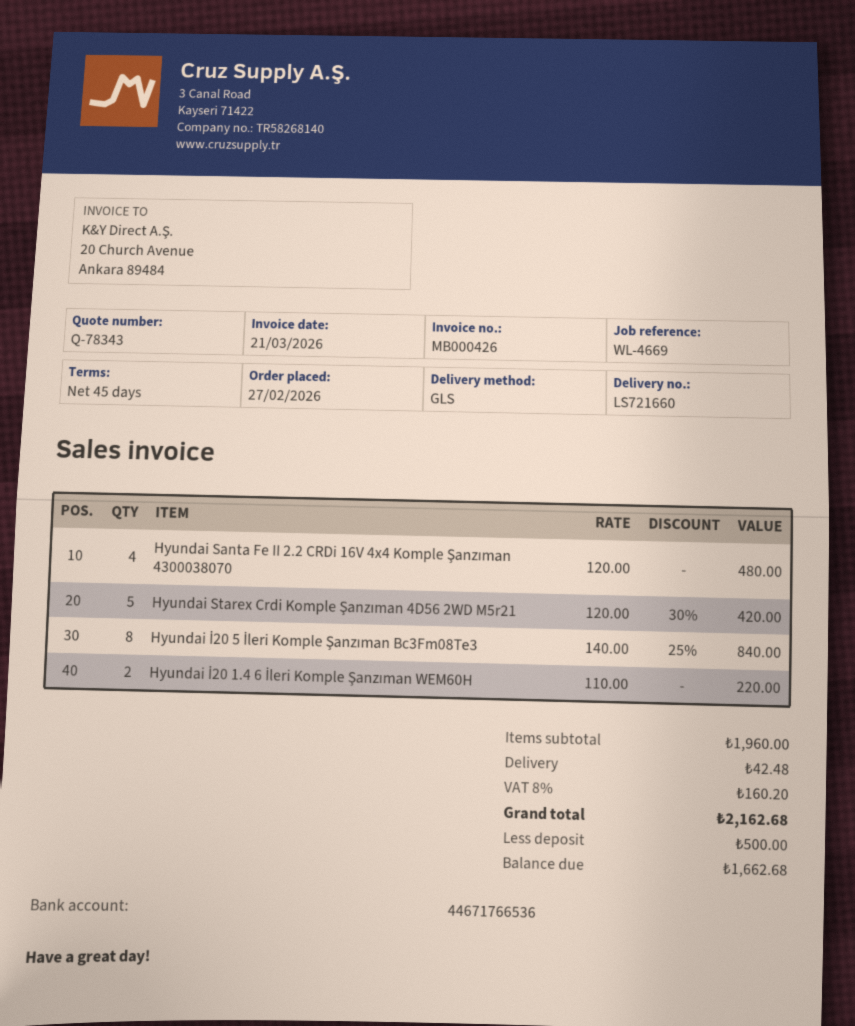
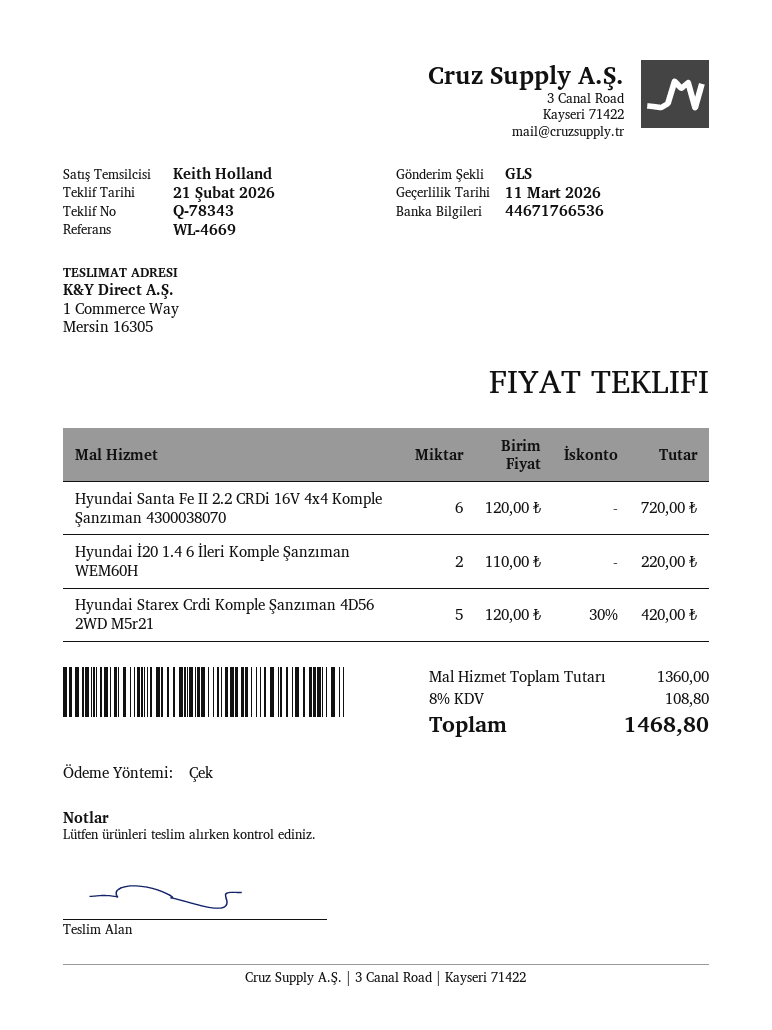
Hyundai Santa Fe II 2.2 CRDi 16V 4x4 Komple Şanzıman 4300038070: 4 x 120.00 = 480.00 -> 6 x 120.00 = 720.00
Hyundai İ20 5 İleri Komple Şanzıman Bc3Fm08Te3: 8 x 140.00 - 25% = 840.00 -> none
subtotal: 1960.00 -> 1360.00
shipping: 42.48 -> none
tax: 8% = 160.20 -> 8% = 108.80
total: 2162.68 -> 1468.80

